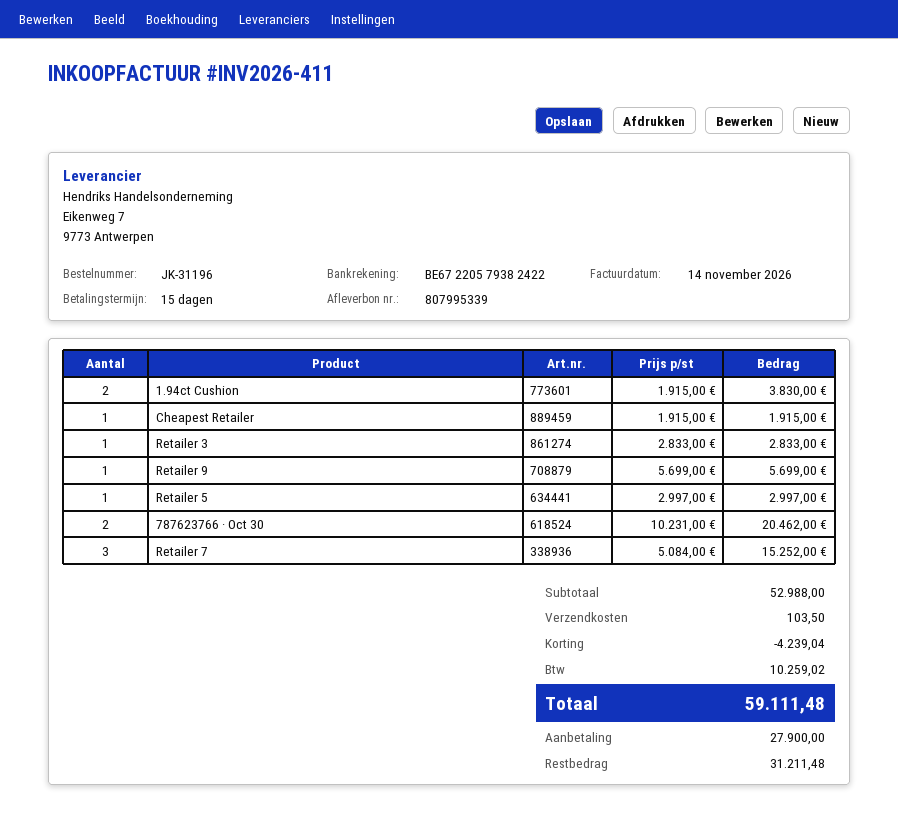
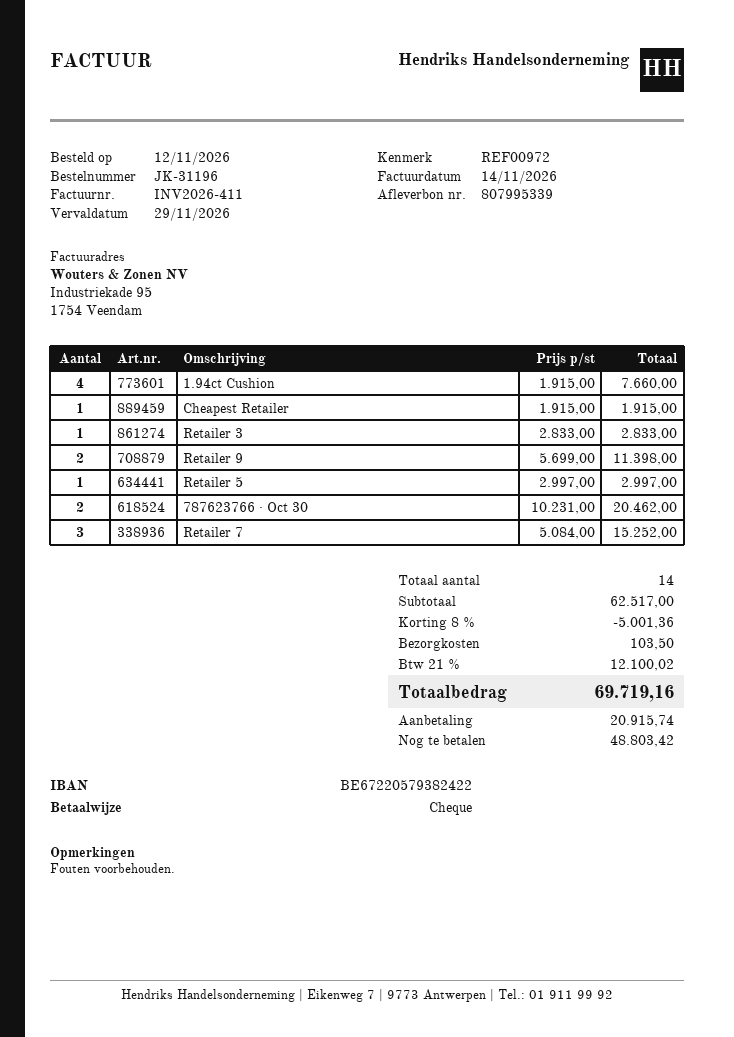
1.94ct Cushion: 2 x 1915.00 = 3830.00 -> 4 x 1915.00 = 7660.00
Retailer 9: 1 x 5699.00 = 5699.00 -> 2 x 5699.00 = 11398.00
subtotal: 52988.00 -> 62517.00
discount: 4239.04 -> 5001.36
tax: 10259.02 -> 12100.02
total: 59111.48 -> 69719.16
deposit: 27900.00 -> 20915.74
balance: 31211.48 -> 48803.42

